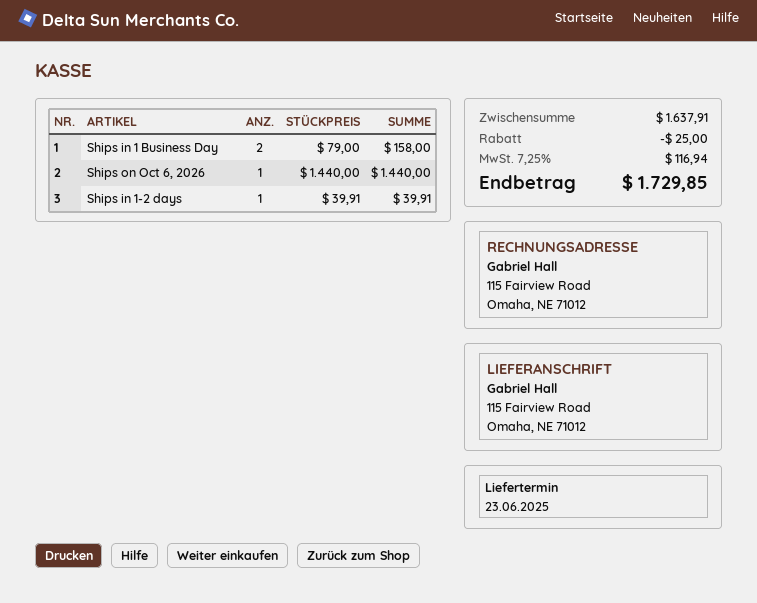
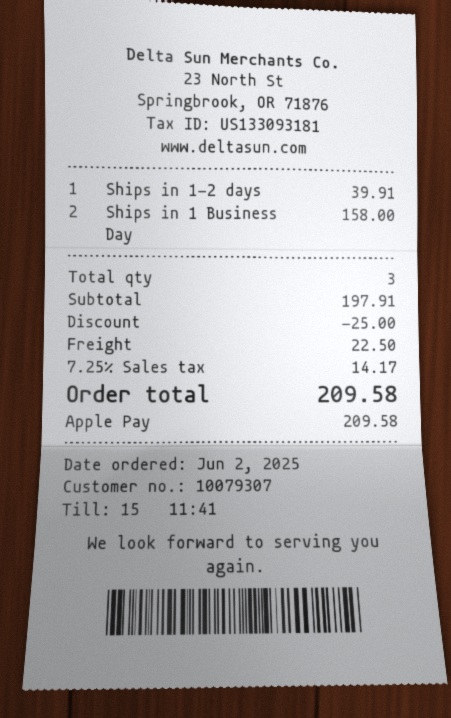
Ships on Oct 6, 2026: 1 for 1440.00 -> none
subtotal: 1637.91 -> 197.91
shipping: none -> 22.50
tax: 7.25% = 116.94 -> 7.25% = 14.17
total: 1729.85 -> 209.58

